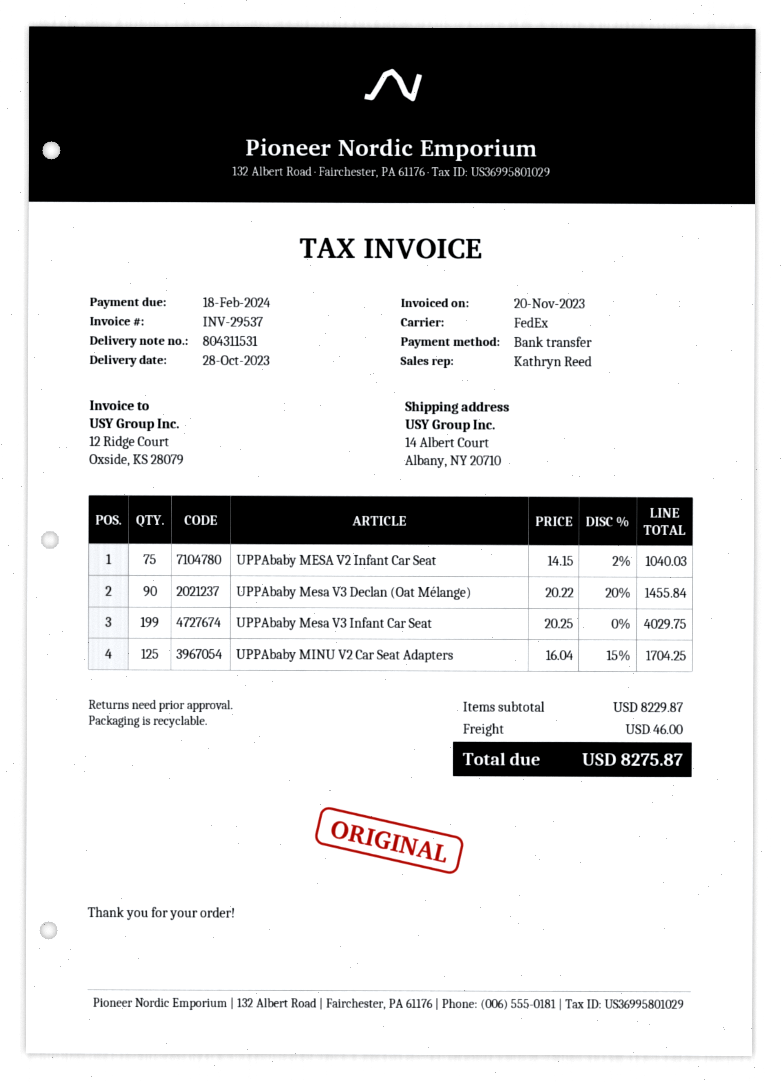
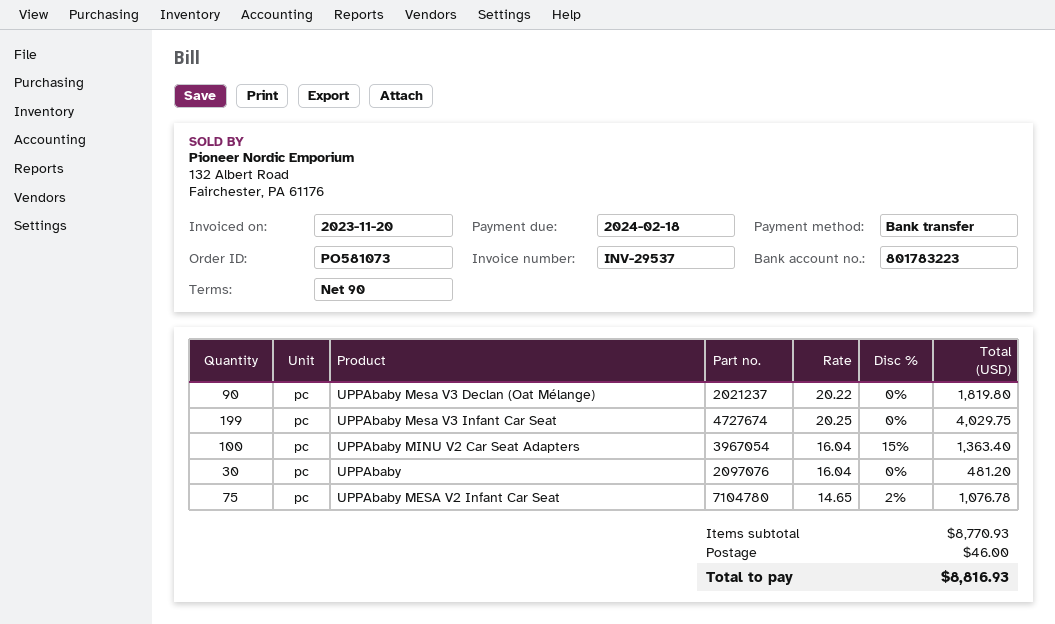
UPPAbaby MESA V2 Infant Car Seat: 75 x 14.15 - 2% = 1040.03 -> 75 x 14.65 - 2% = 1076.78
UPPAbaby Mesa V3 Declan (Oat Mélange): 90 x 20.22 - 20% = 1455.84 -> 90 x 20.22 = 1819.80
UPPAbaby MINU V2 Car Seat Adapters: 125 x 16.04 - 15% = 1704.25 -> 100 x 16.04 - 15% = 1363.40
UPPAbaby: none -> 30 x 16.04 = 481.20
subtotal: 8229.87 -> 8770.93
total: 8275.87 -> 8816.93

